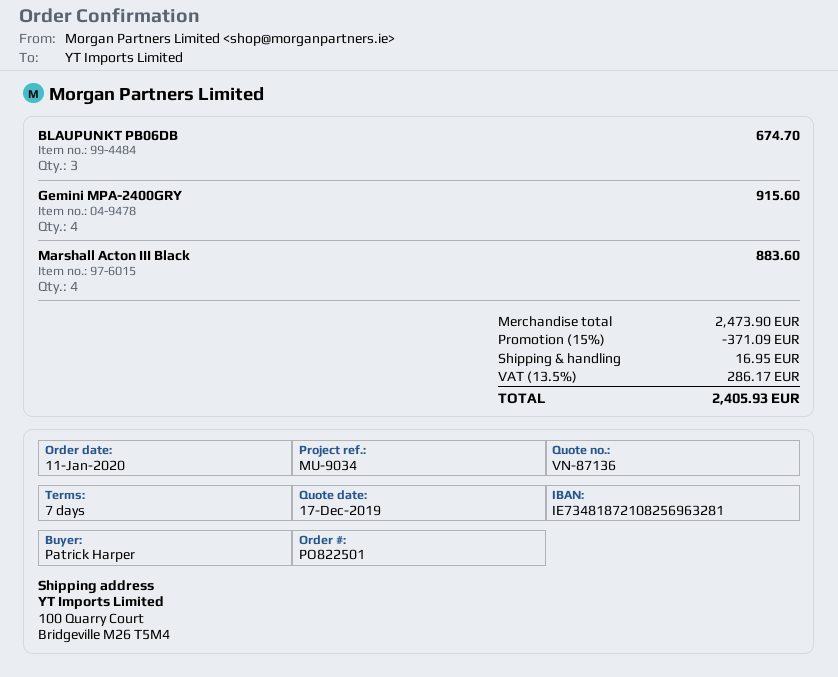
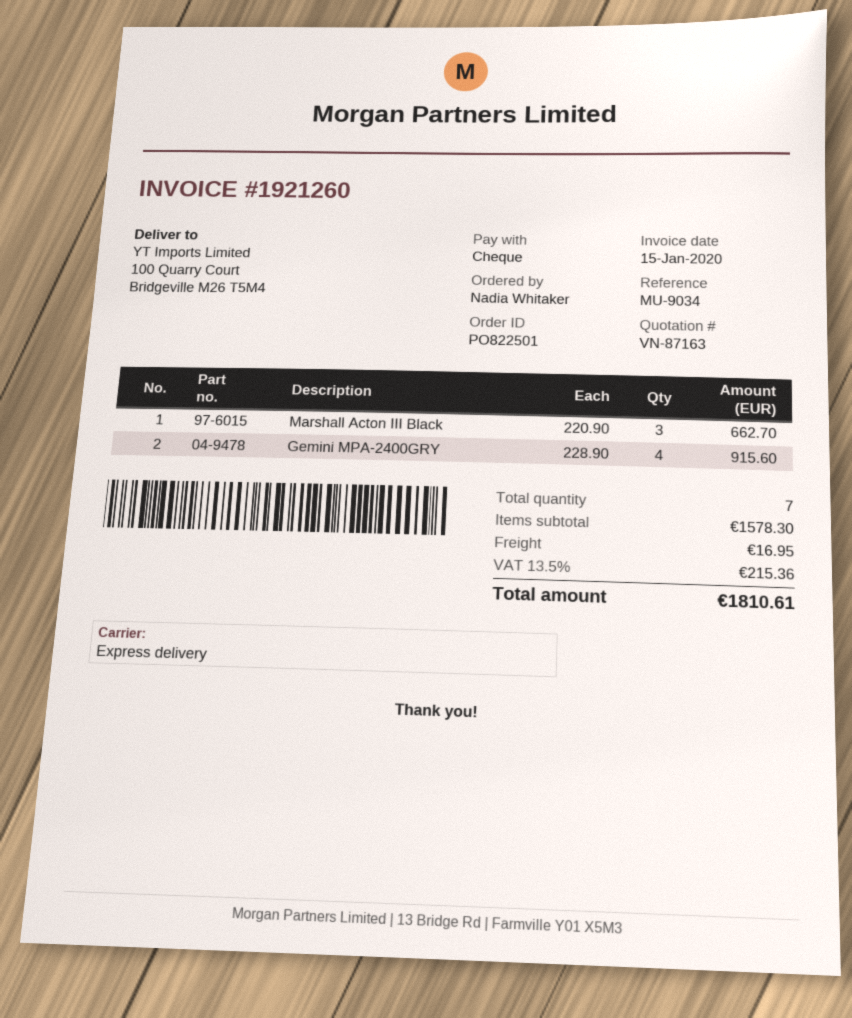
quote number: VN-87136 -> VN-87163
ordered by: Patrick Harper -> Nadia Whitaker
BLAUPUNKT PB06DB: 3 for 674.70 -> none
Marshall Acton III Black: 4 for 883.60 -> 3 for 662.70
subtotal: 2473.90 -> 1578.30
discount: 15% = 371.09 -> none
tax: 13.5% = 286.17 -> 13.5% = 215.36
total: 2405.93 -> 1810.61

